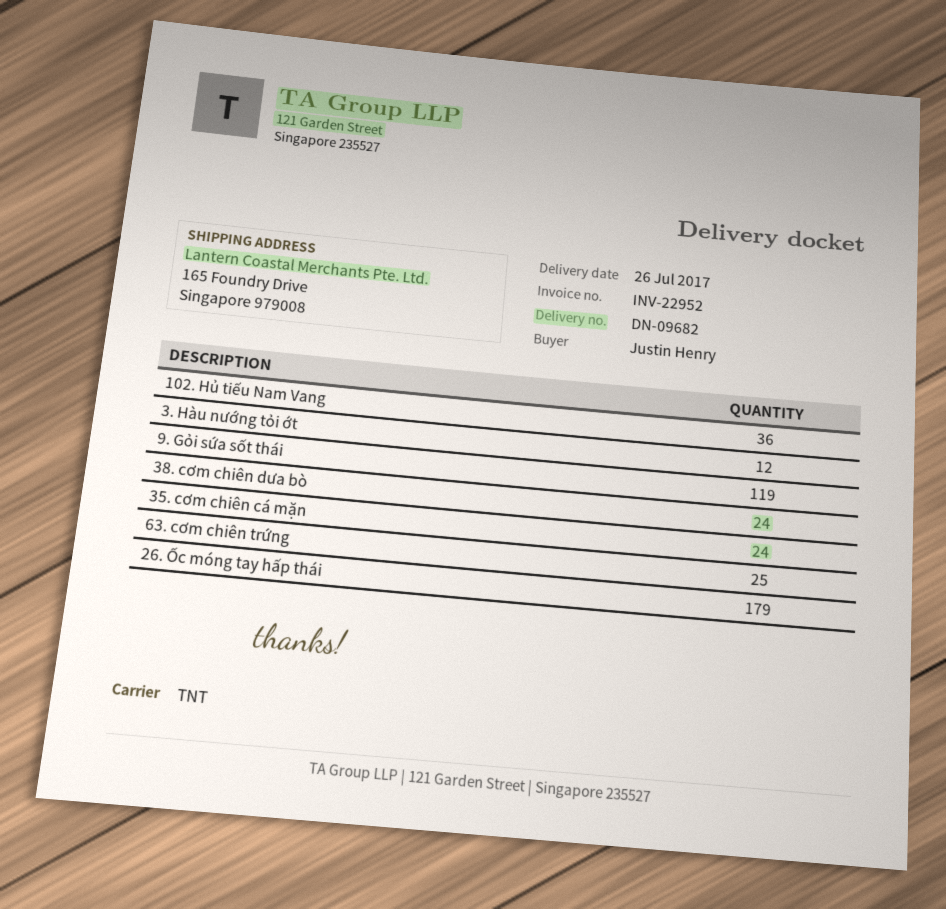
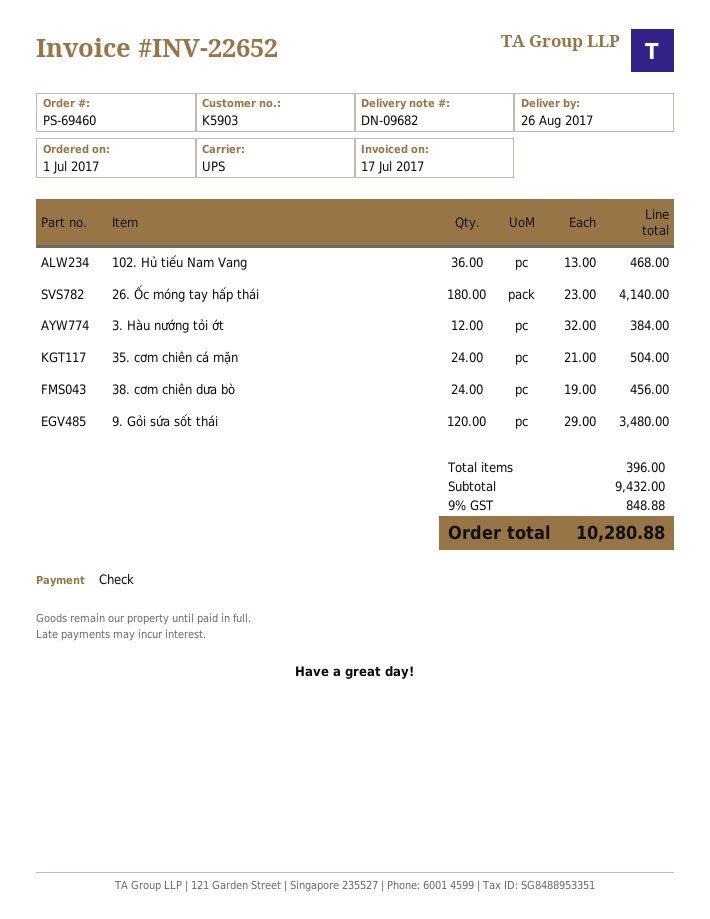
delivery date: 2017-07-26 -> 2017-08-26
invoice number: INV-22952 -> INV-22652
shipping method: TNT -> UPS
9. Gỏi sứa sốt thái: 119 -> 120
63. cơm chiên trứng: 25 -> none
26. Ốc móng tay hấp thái: 179 -> 180

